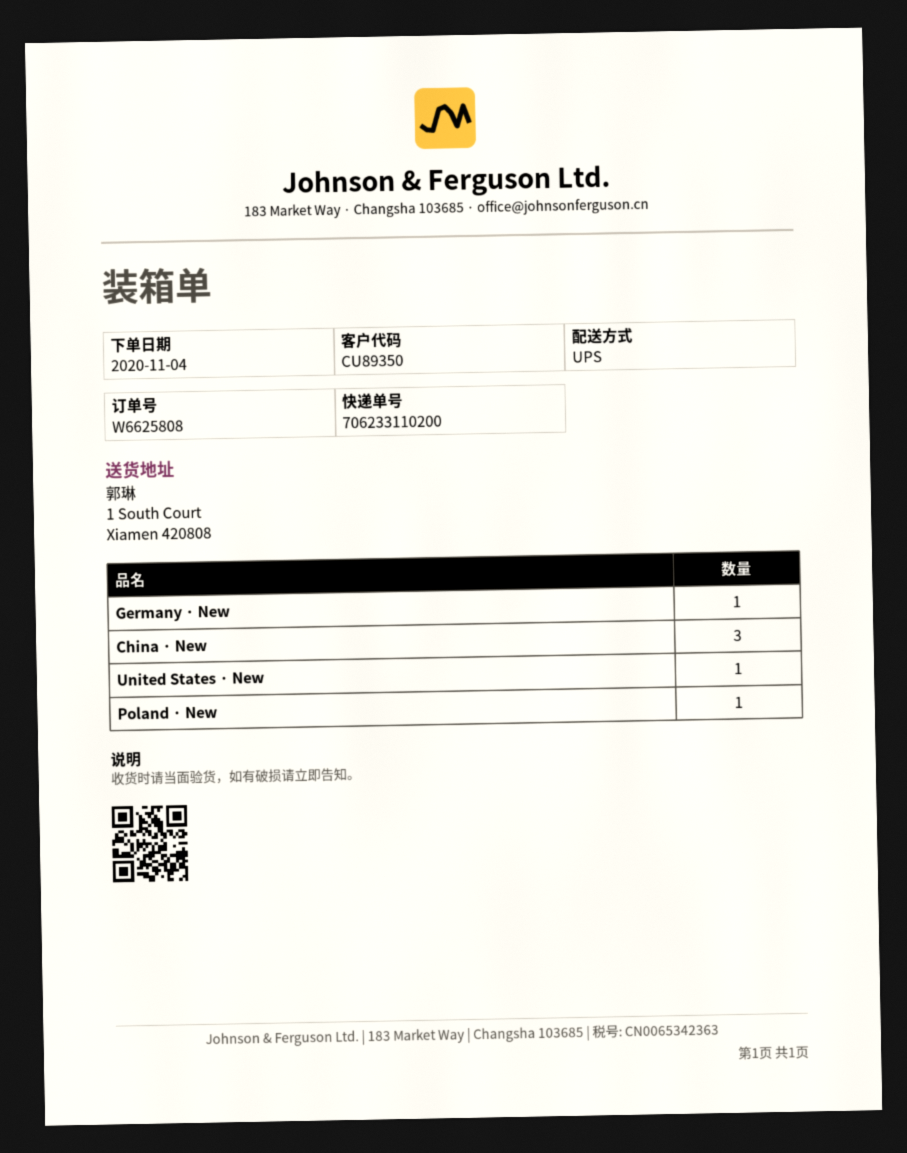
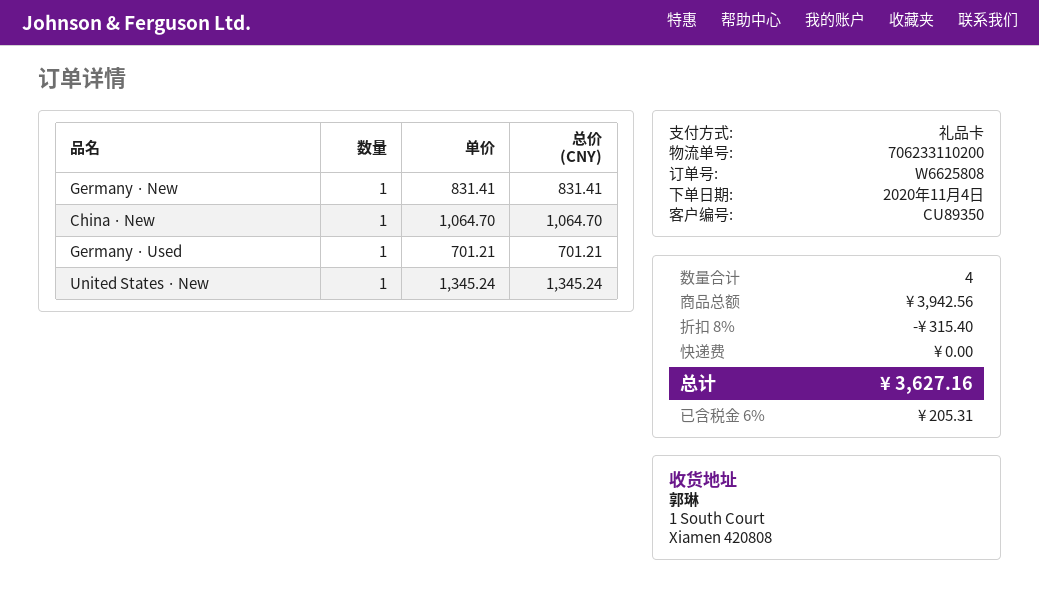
China · New: 3 -> 1
Poland · New: 1 -> none
Germany · Used: none -> 1

